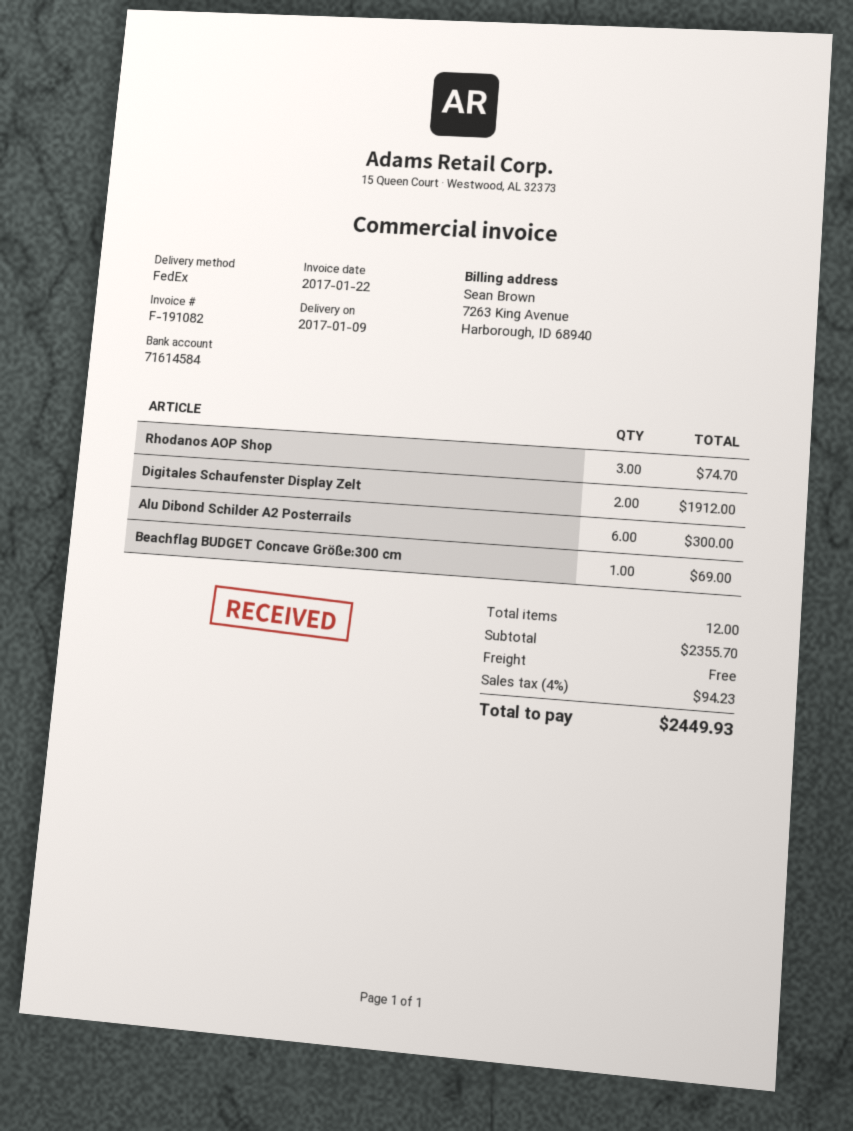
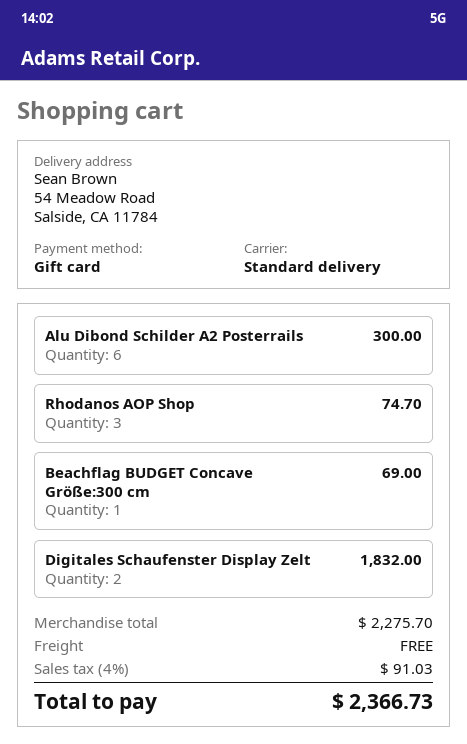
shipping method: FedEx -> standard
Digitales Schaufenster Display Zelt: 2 for 1912.00 -> 2 for 1832.00
subtotal: 2355.70 -> 2275.70
tax: 4% = 94.23 -> 4% = 91.03
total: 2449.93 -> 2366.73

